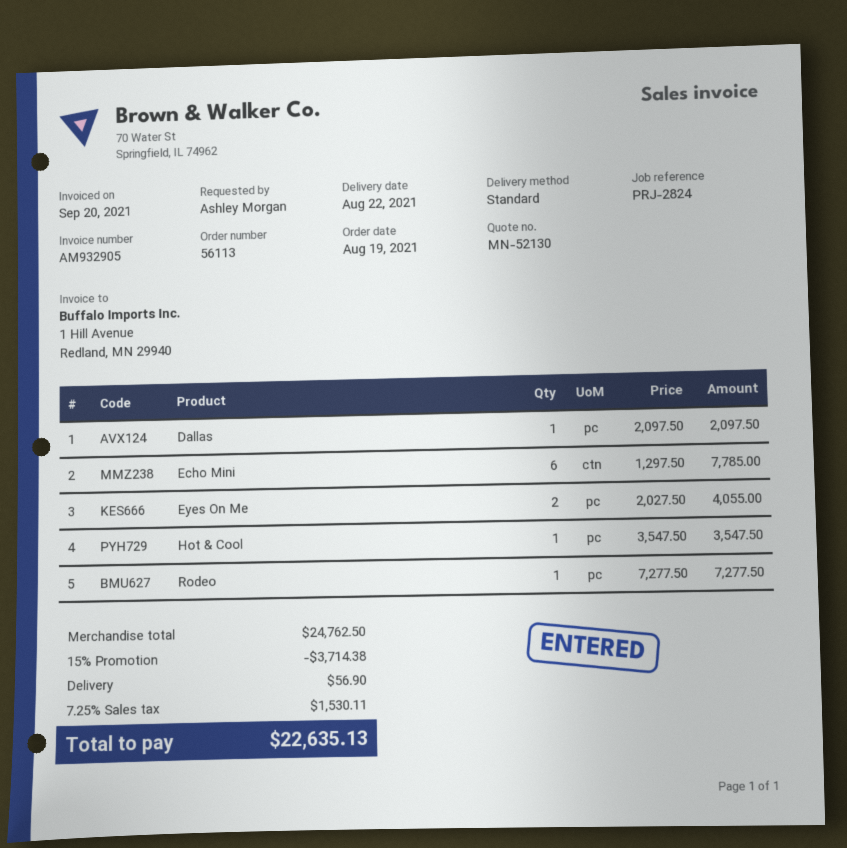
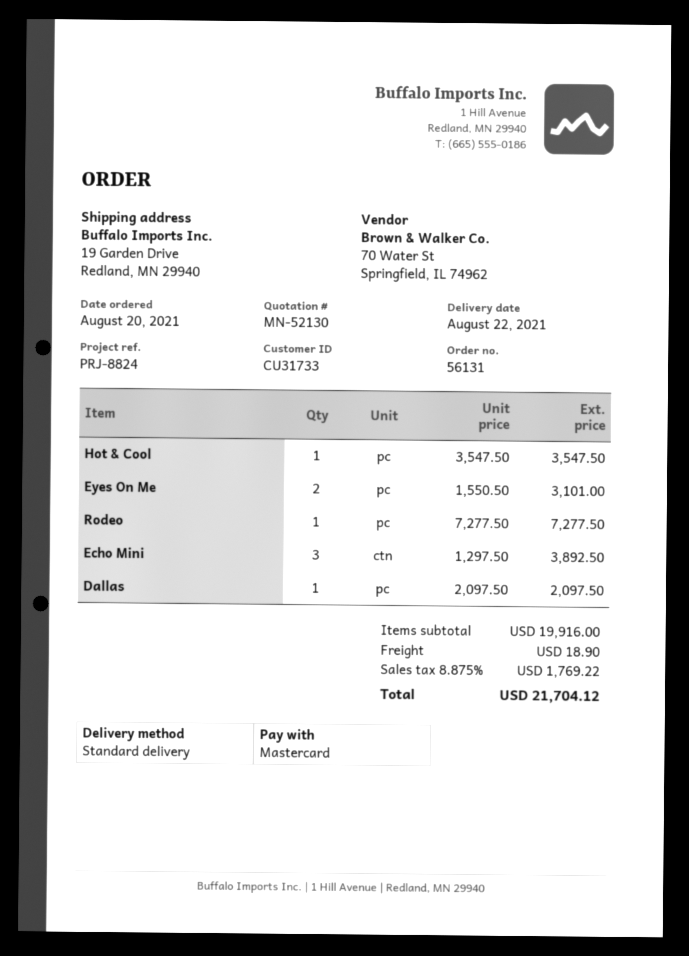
order number: 56113 -> 56131
order date: 2021-08-19 -> 2021-08-20
reference: PRJ-2824 -> PRJ-8824
Echo Mini: 6 x 1297.50 = 7785.00 -> 3 x 1297.50 = 3892.50
Eyes On Me: 2 x 2027.50 = 4055.00 -> 2 x 1550.50 = 3101.00
subtotal: 24762.50 -> 19916.00
discount: 15% = 3714.38 -> none
shipping: 56.90 -> 18.90
tax: 7.25% = 1530.11 -> 8.875% = 1769.22
total: 22635.13 -> 21704.12

